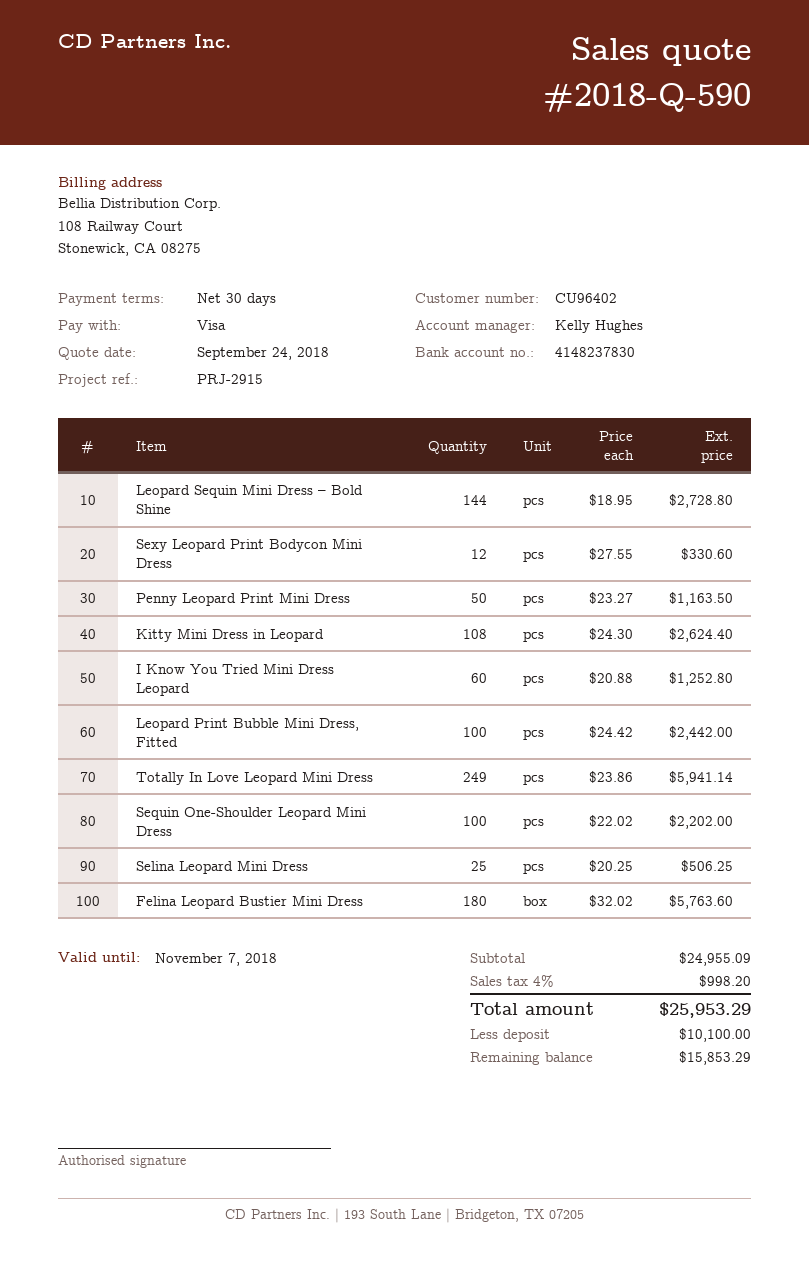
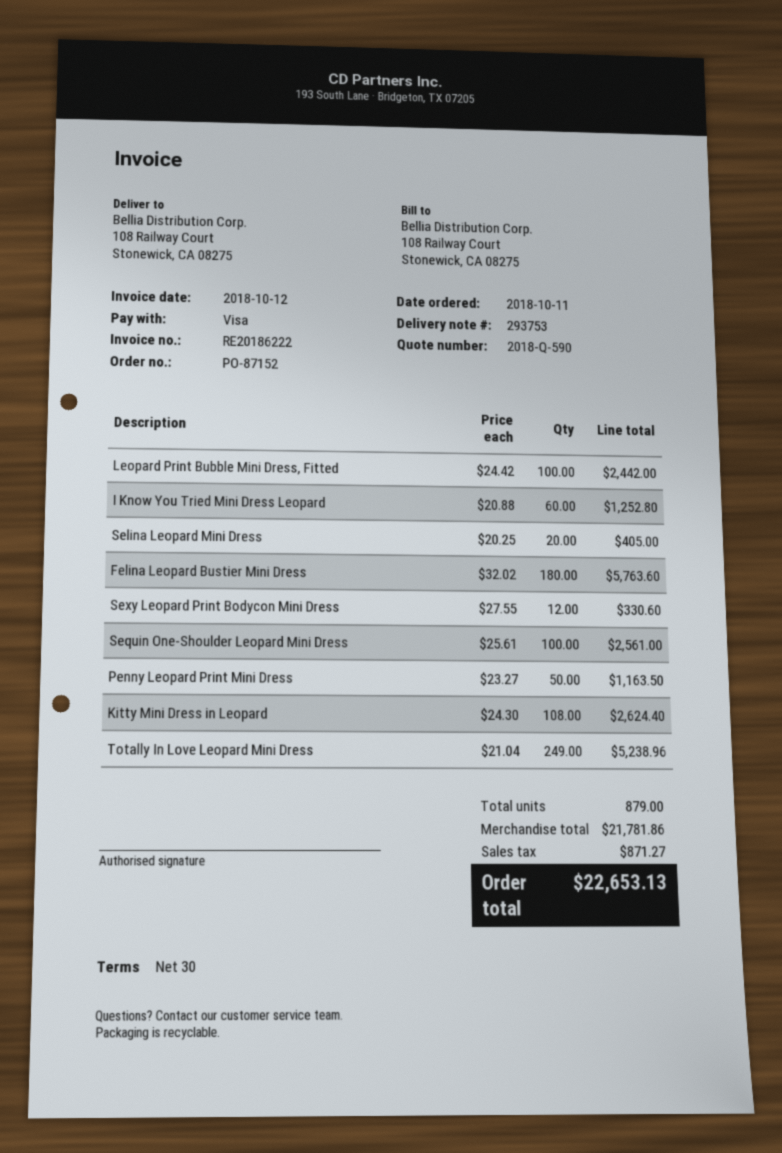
Leopard Sequin Mini Dress – Bold Shine: 144 x 18.95 = 2728.80 -> none
Totally In Love Leopard Mini Dress: 249 x 23.86 = 5941.14 -> 249 x 21.04 = 5238.96
Sequin One-Shoulder Leopard Mini Dress: 100 x 22.02 = 2202.00 -> 100 x 25.61 = 2561.00
Selina Leopard Mini Dress: 25 x 20.25 = 506.25 -> 20 x 20.25 = 405.00
subtotal: 24955.09 -> 21781.86
tax: 998.20 -> 871.27
total: 25953.29 -> 22653.13

